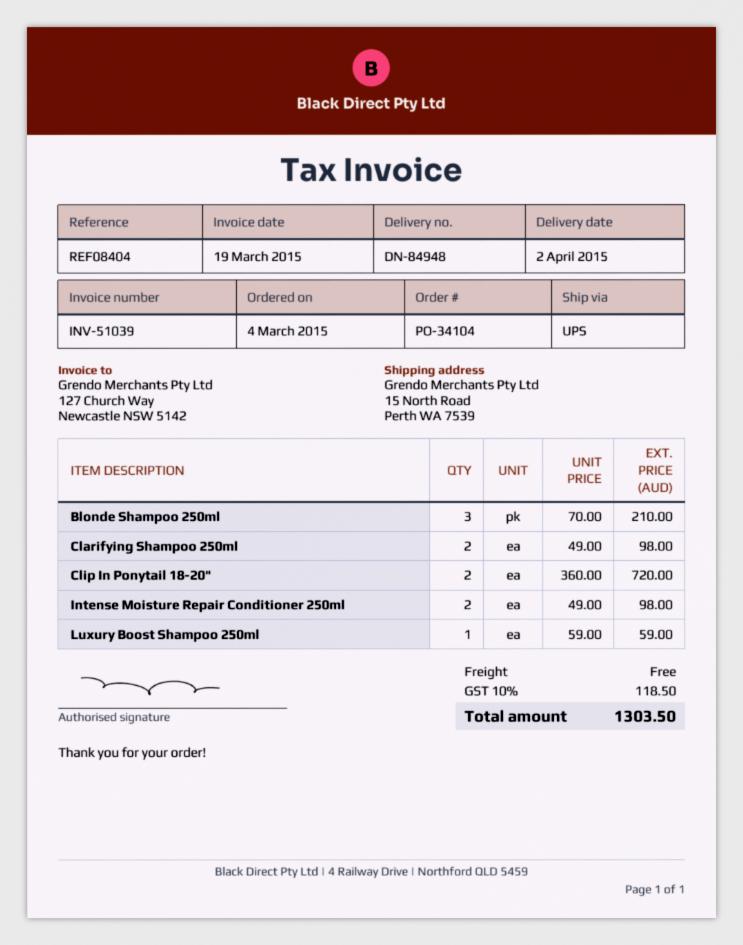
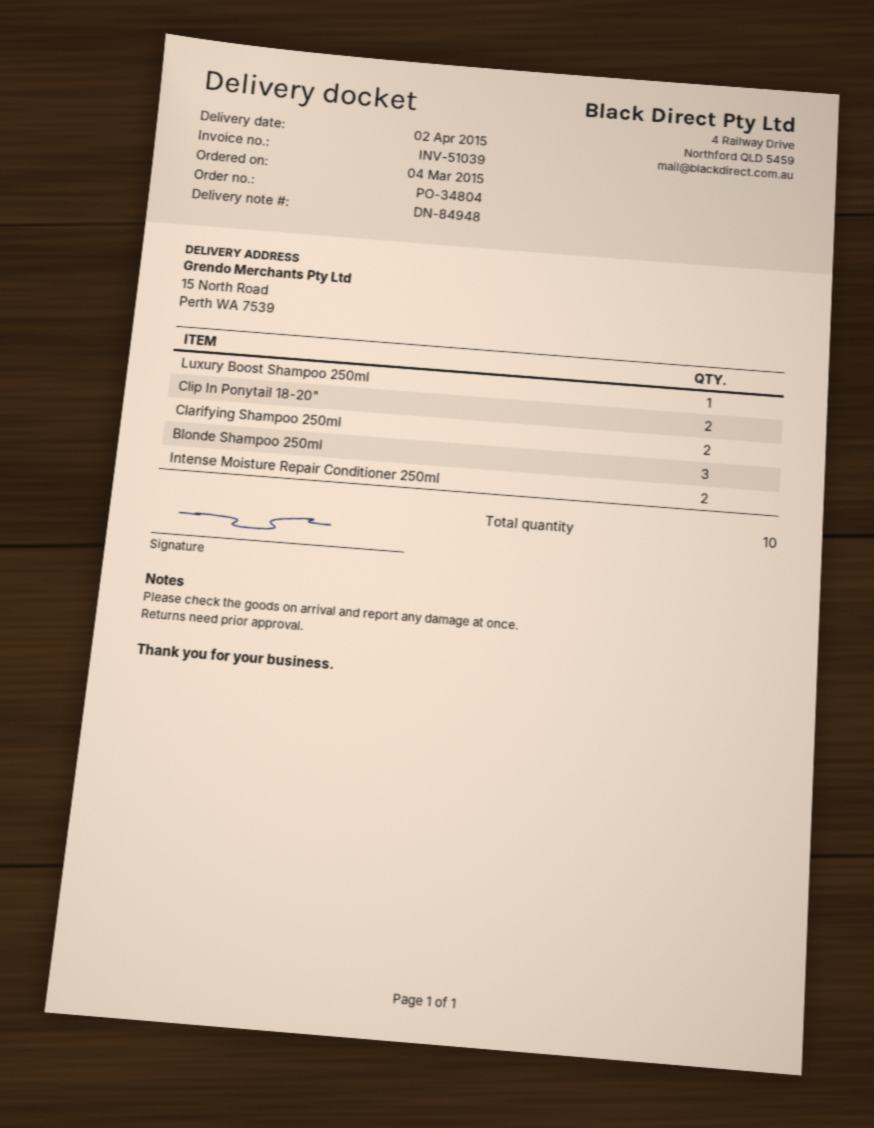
order number: PO-34104 -> PO-34804

